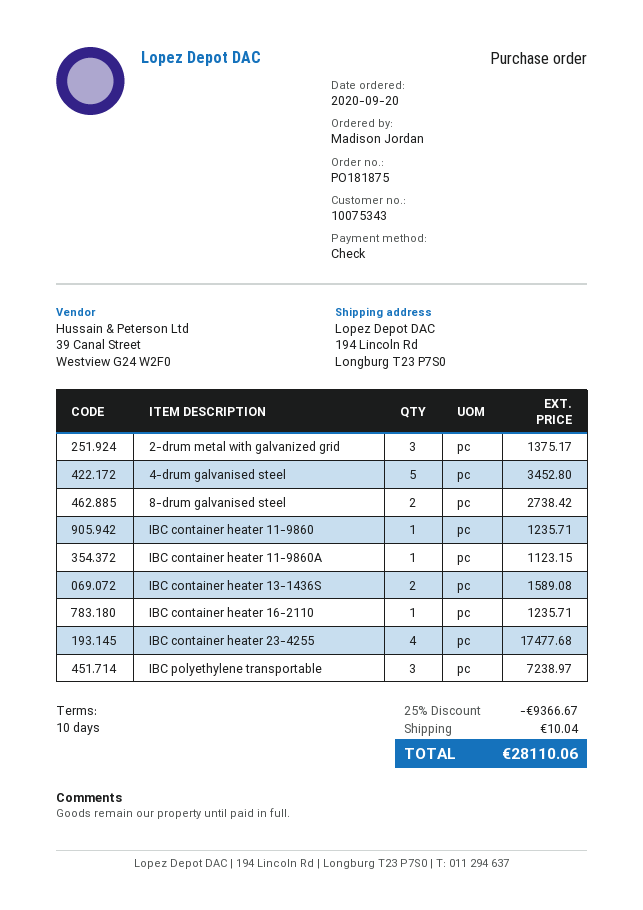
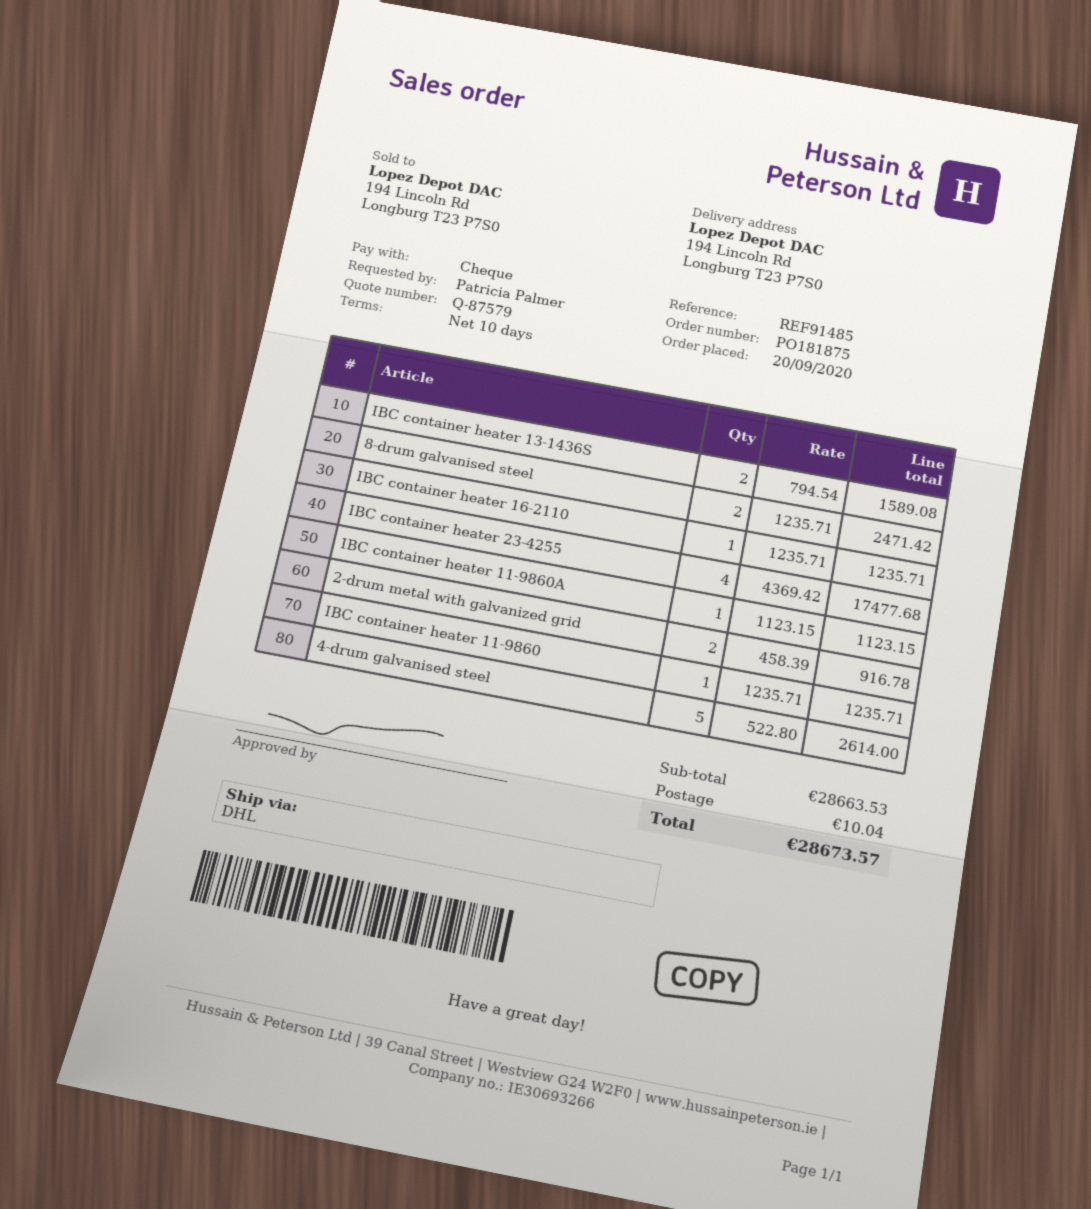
ordered by: Madison Jordan -> Patricia Palmer
2-drum metal with galvanized grid: 3 for 1375.17 -> 2 for 916.78
4-drum galvanised steel: 5 for 3452.80 -> 5 for 2614.00
8-drum galvanised steel: 2 for 2738.42 -> 2 for 2471.42
IBC polyethylene transportable: 3 for 7238.97 -> none
discount: 25% = 9366.67 -> none
total: 28110.06 -> 28673.57

